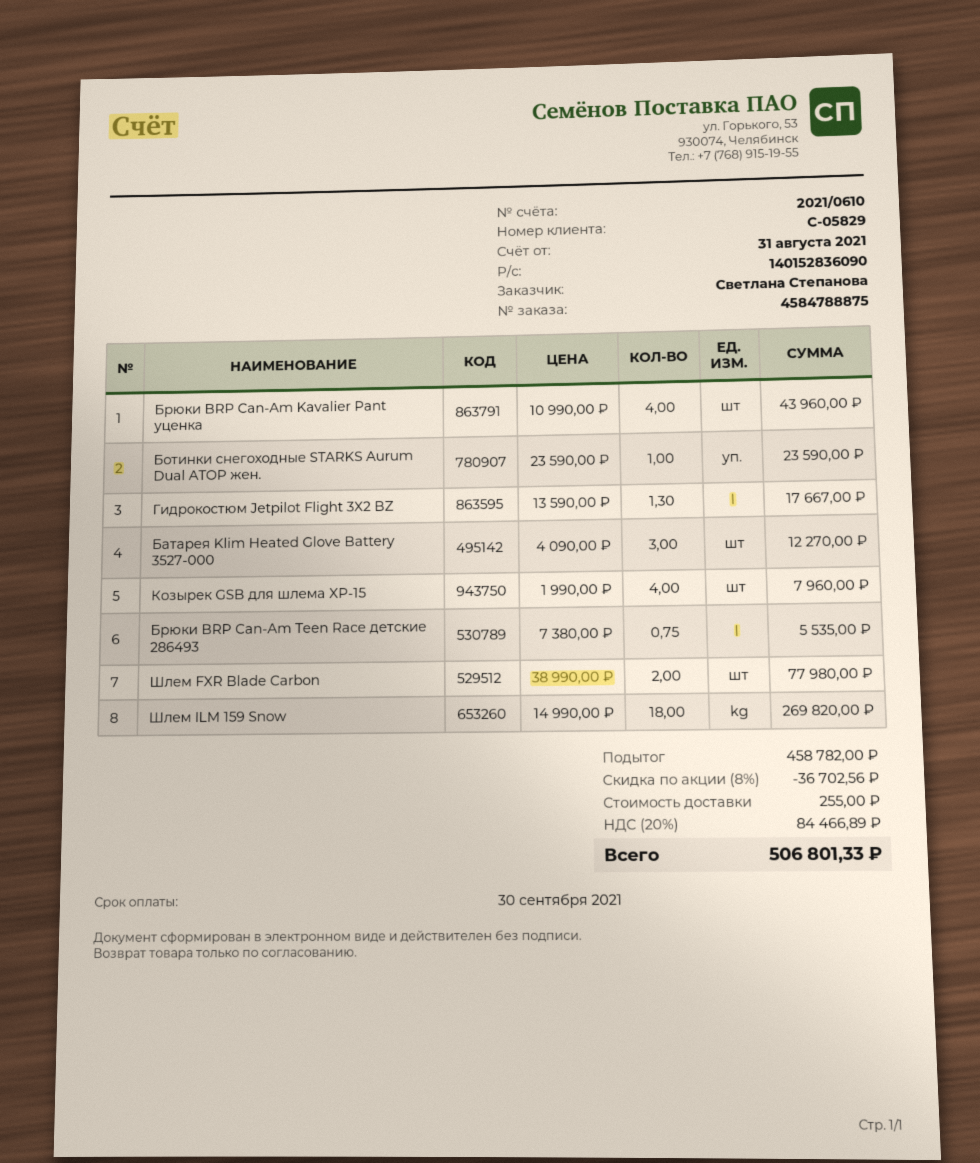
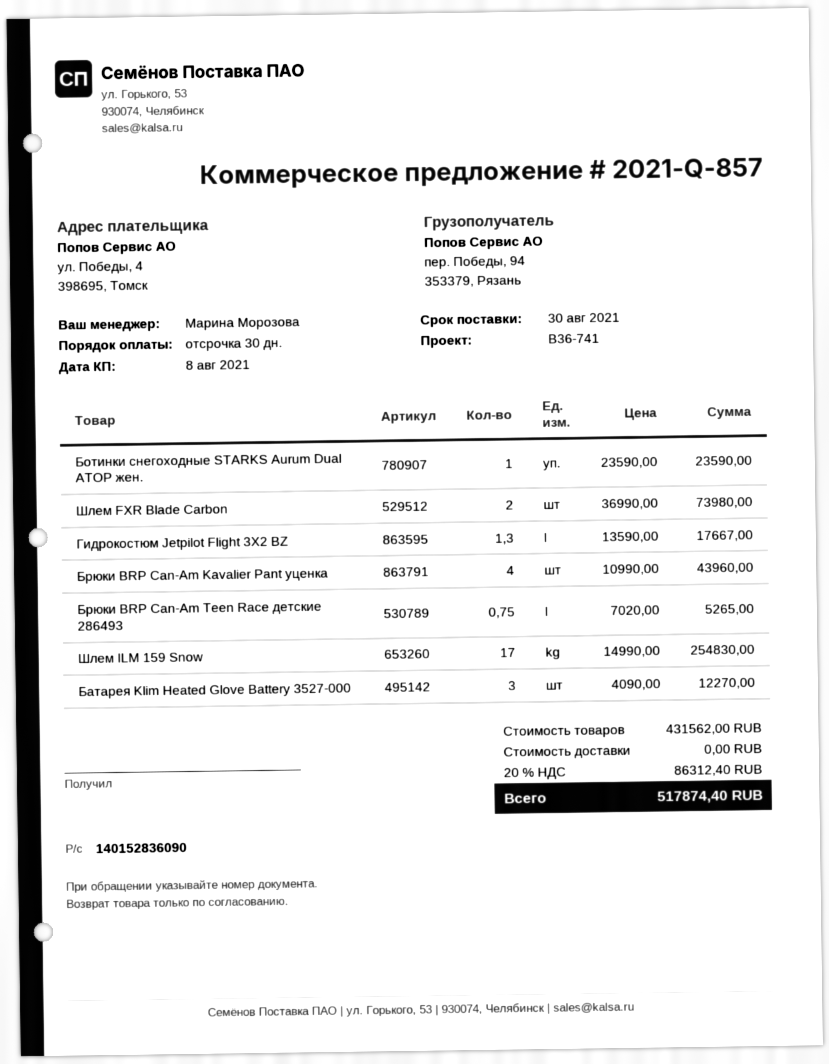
Козырек GSB для шлема XP-15: 4 x 1990.00 = 7960.00 -> none
Брюки BRP Can-Am Teen Race детские 286493: 0.75 x 7380.00 = 5535.00 -> 0.75 x 7020.00 = 5265.00
Шлем FXR Blade Carbon: 2 x 38990.00 = 77980.00 -> 2 x 36990.00 = 73980.00
Шлем ILM 159 Snow: 18 x 14990.00 = 269820.00 -> 17 x 14990.00 = 254830.00
subtotal: 458782.00 -> 431562.00
discount: 8% = 36702.56 -> none
shipping: 255.00 -> 0.00
tax: 20% = 84466.89 -> 20% = 86312.40
total: 506801.33 -> 517874.40

